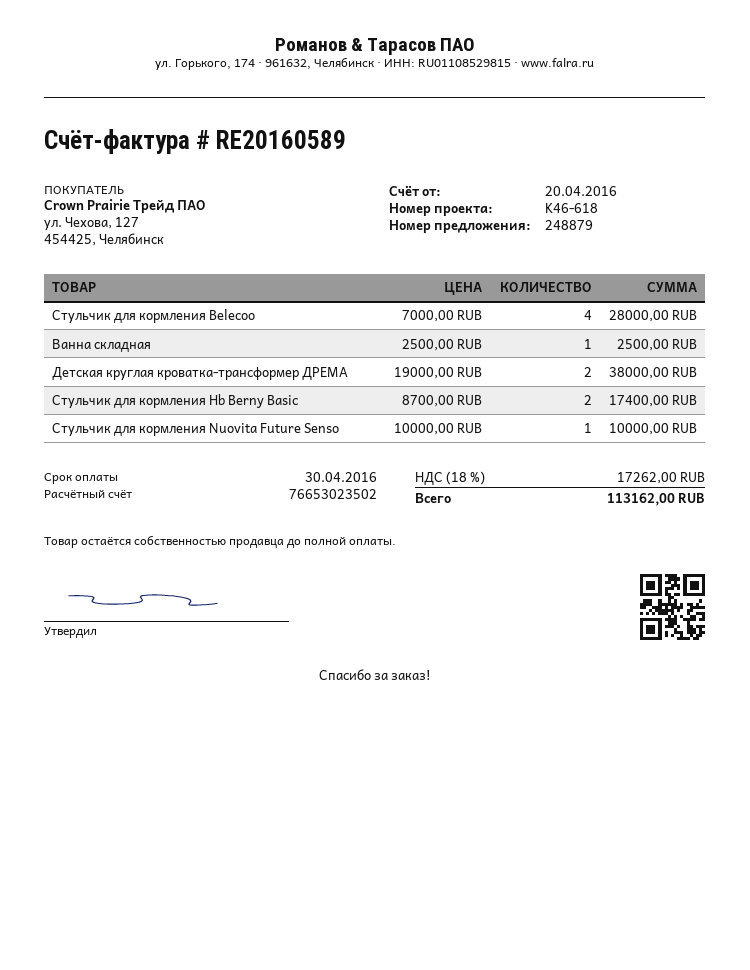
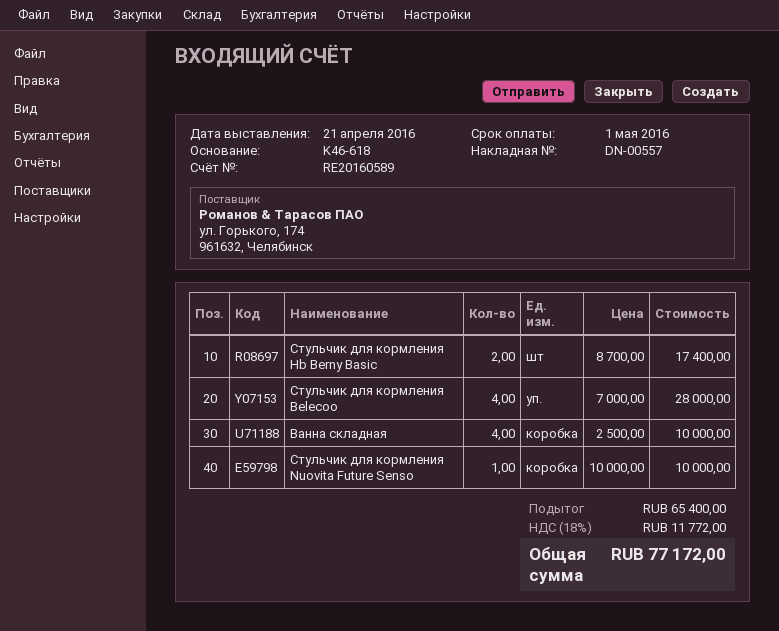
invoice date: 2016-04-20 -> 2016-04-21
due date: 2016-04-30 -> 2016-05-01
Ванна складная: 1 x 2500.00 = 2500.00 -> 4 x 2500.00 = 10000.00
Детская круглая кроватка-трансформер ДРЕМА: 2 x 19000.00 = 38000.00 -> none
tax: 18% = 17262.00 -> 18% = 11772.00
total: 113162.00 -> 77172.00

